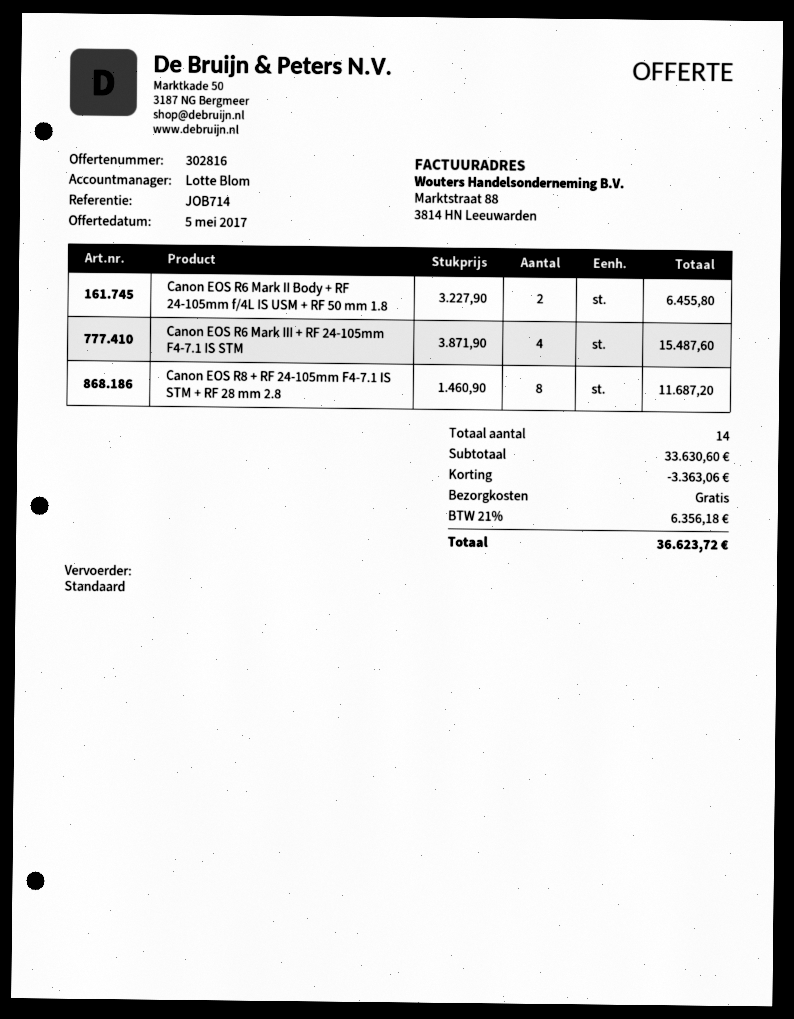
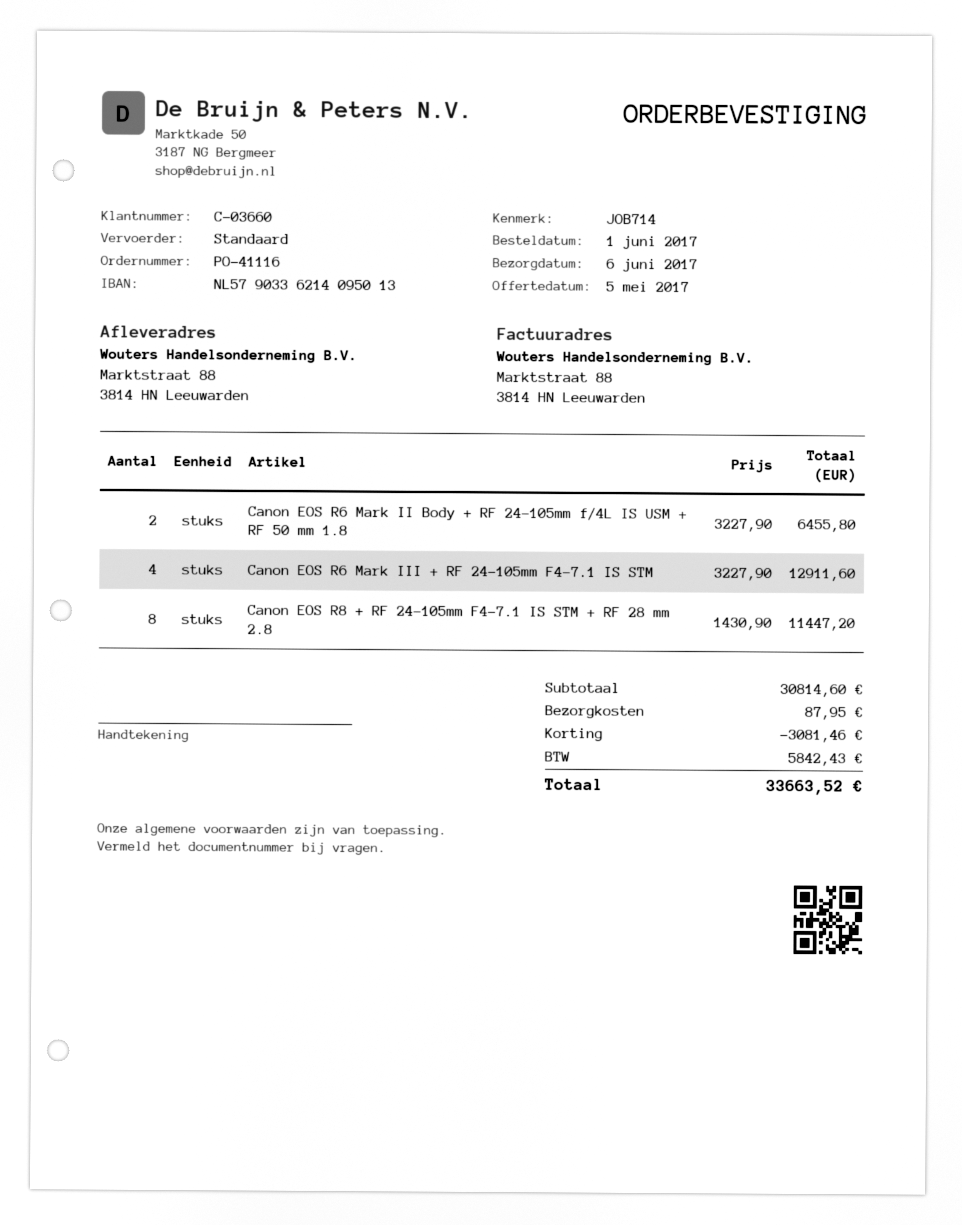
Canon EOS R6 Mark III + RF 24-105mm F4-7.1 IS STM: 4 x 3871.90 = 15487.60 -> 4 x 3227.90 = 12911.60
Canon EOS R8 + RF 24-105mm F4-7.1 IS STM + RF 28 mm 2.8: 8 x 1460.90 = 11687.20 -> 8 x 1430.90 = 11447.20
subtotal: 33630.60 -> 30814.60
discount: 3363.06 -> 3081.46
shipping: 0.00 -> 87.95
tax: 6356.18 -> 5842.43
total: 36623.72 -> 33663.52

